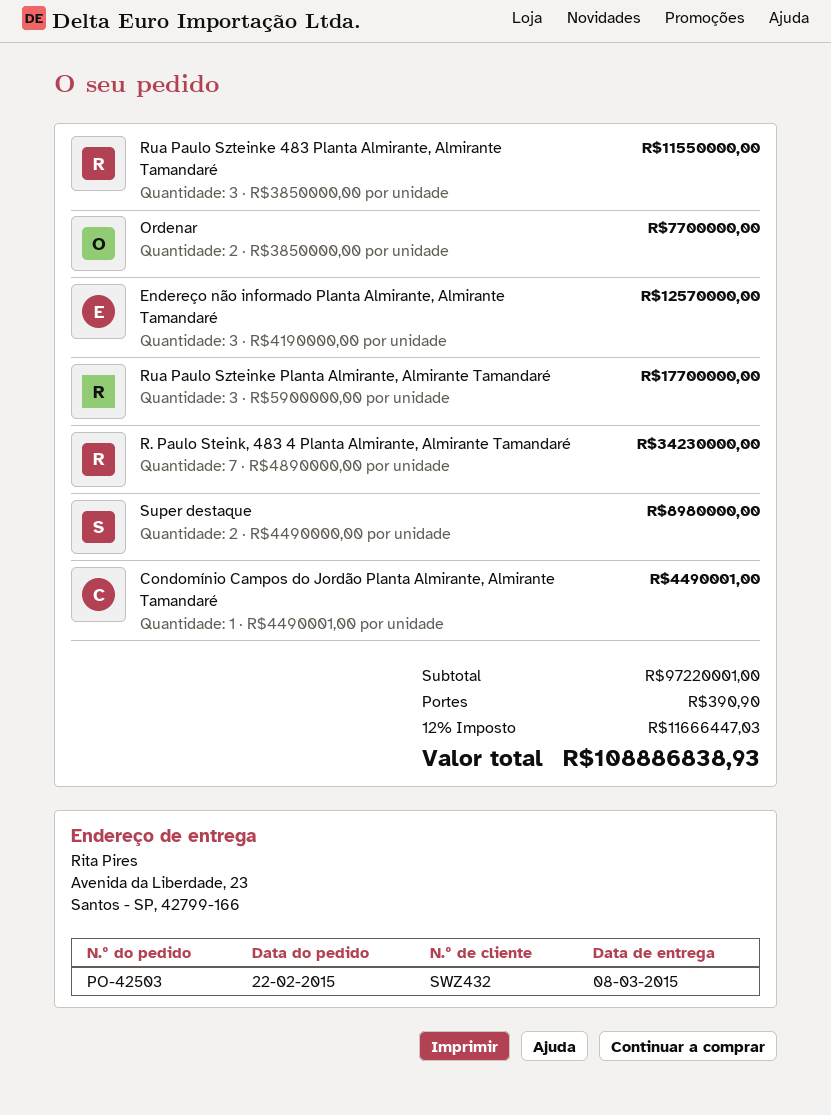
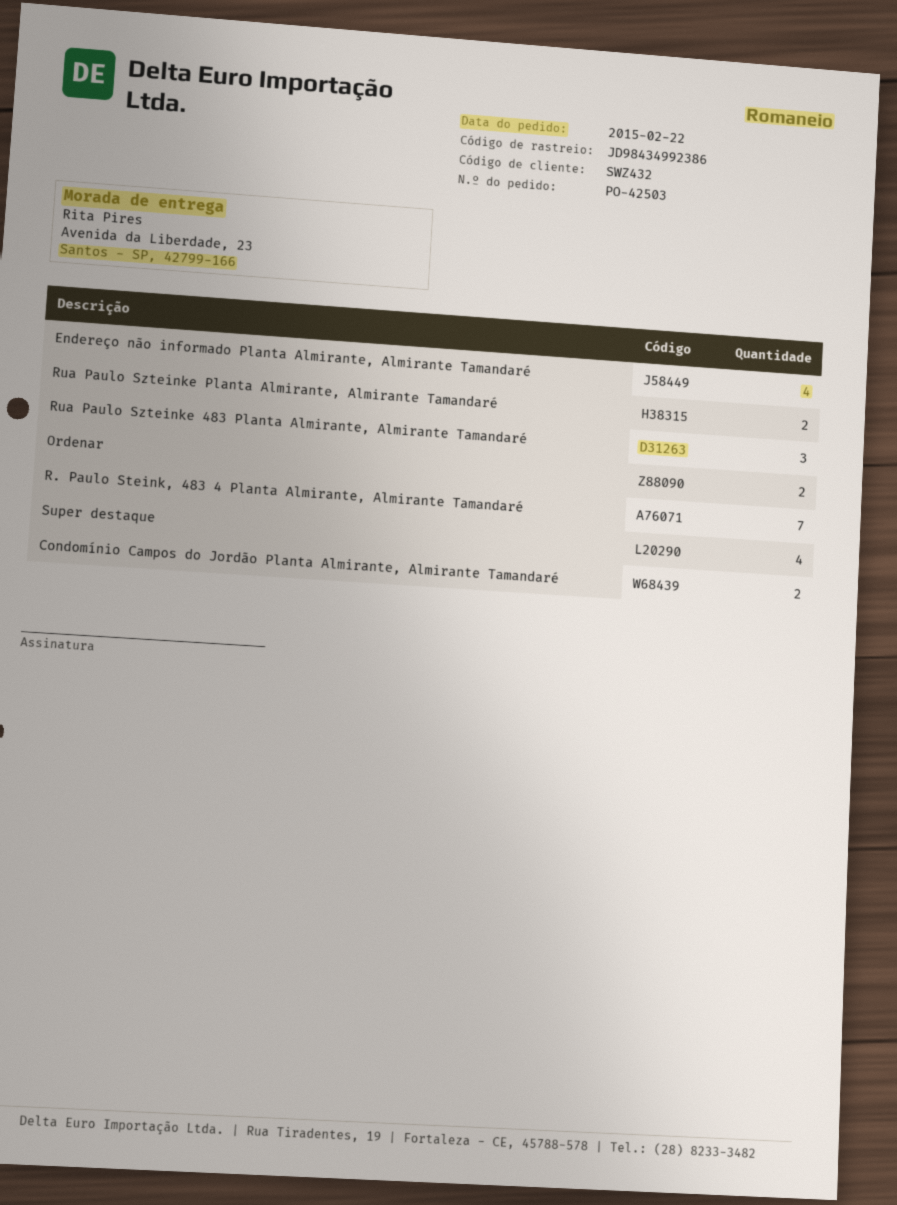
Endereço não informado Planta Almirante, Almirante Tamandaré: 3 -> 4
Rua Paulo Szteinke Planta Almirante, Almirante Tamandaré: 3 -> 2
Super destaque: 2 -> 4
Condomínio Campos do Jordão Planta Almirante, Almirante Tamandaré: 1 -> 2

